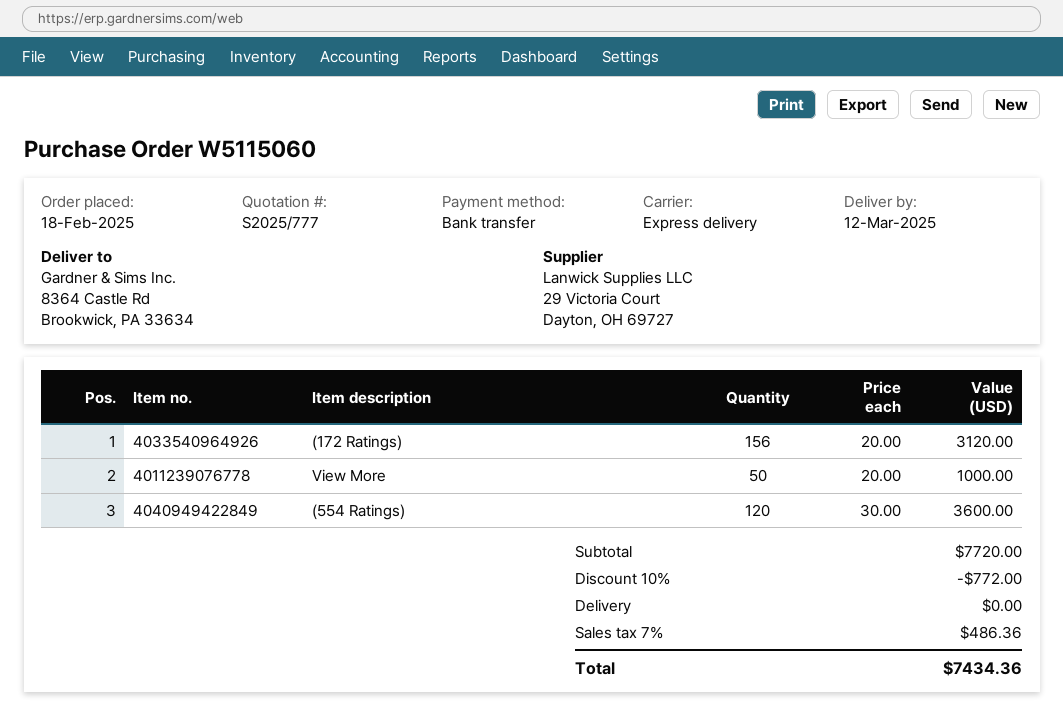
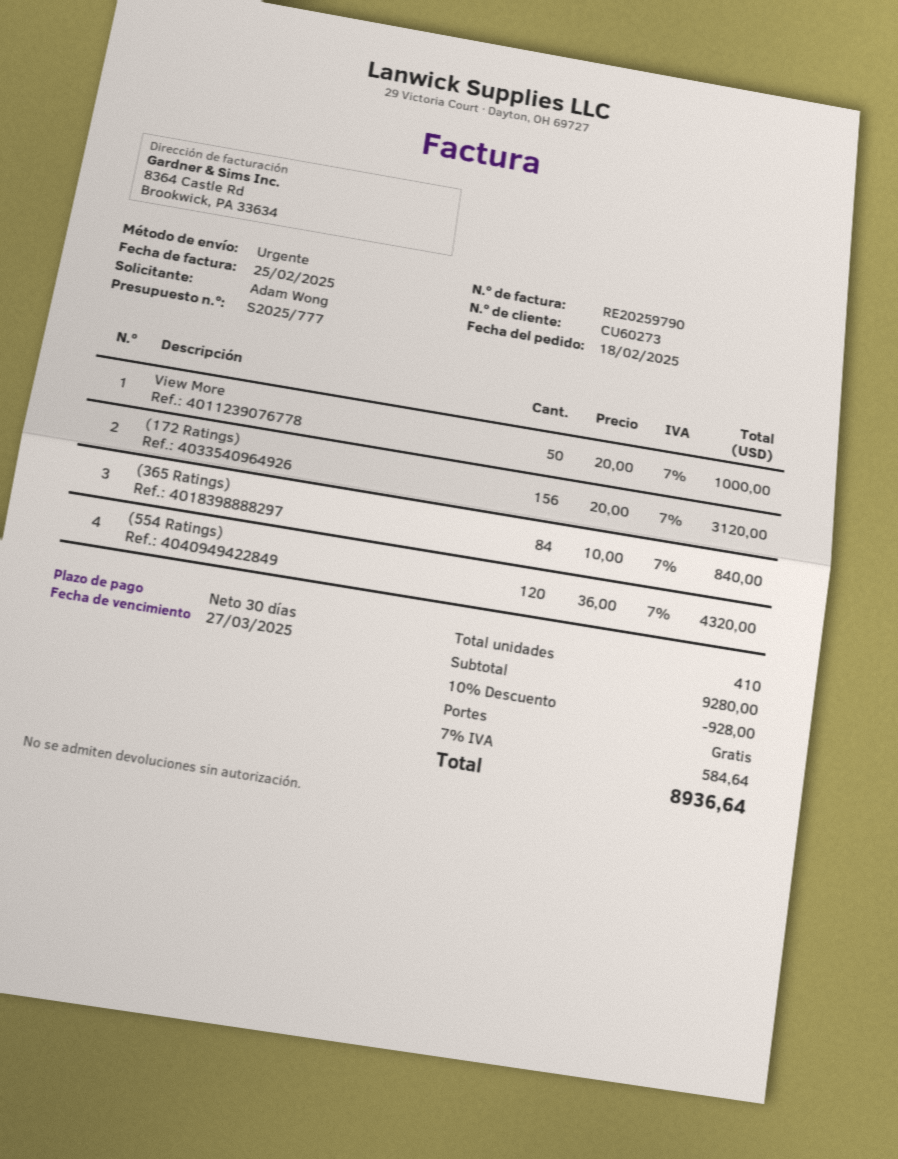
(554 Ratings): 120 x 30.00 = 3600.00 -> 120 x 36.00 = 4320.00
(365 Ratings): none -> 84 x 10.00 = 840.00
subtotal: 7720.00 -> 9280.00
discount: 10% = 772.00 -> 10% = 928.00
tax: 7% = 486.36 -> 7% = 584.64
total: 7434.36 -> 8936.64

